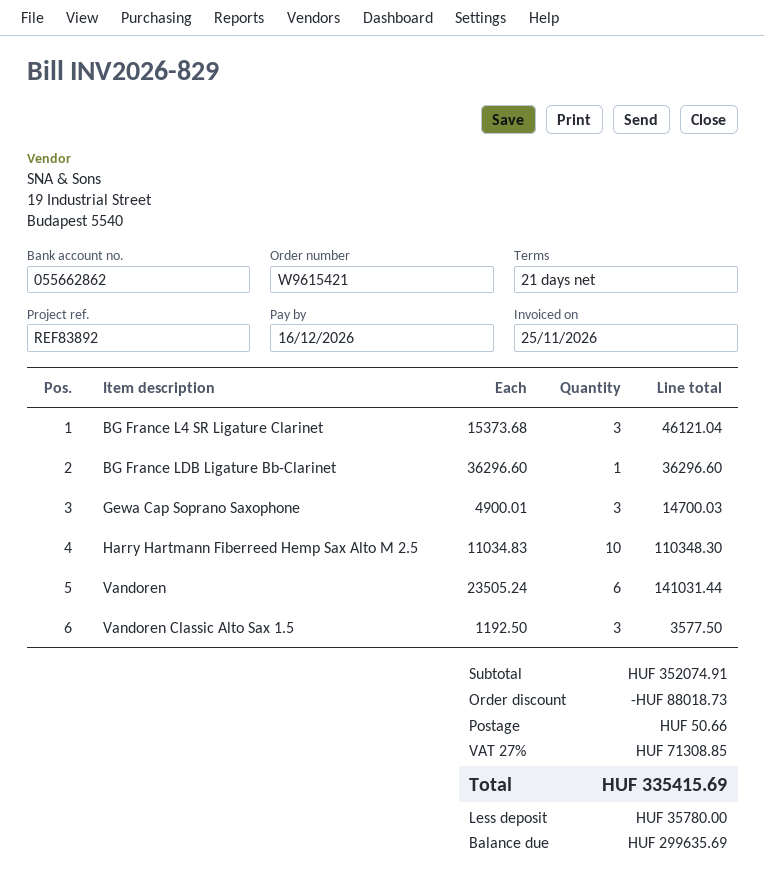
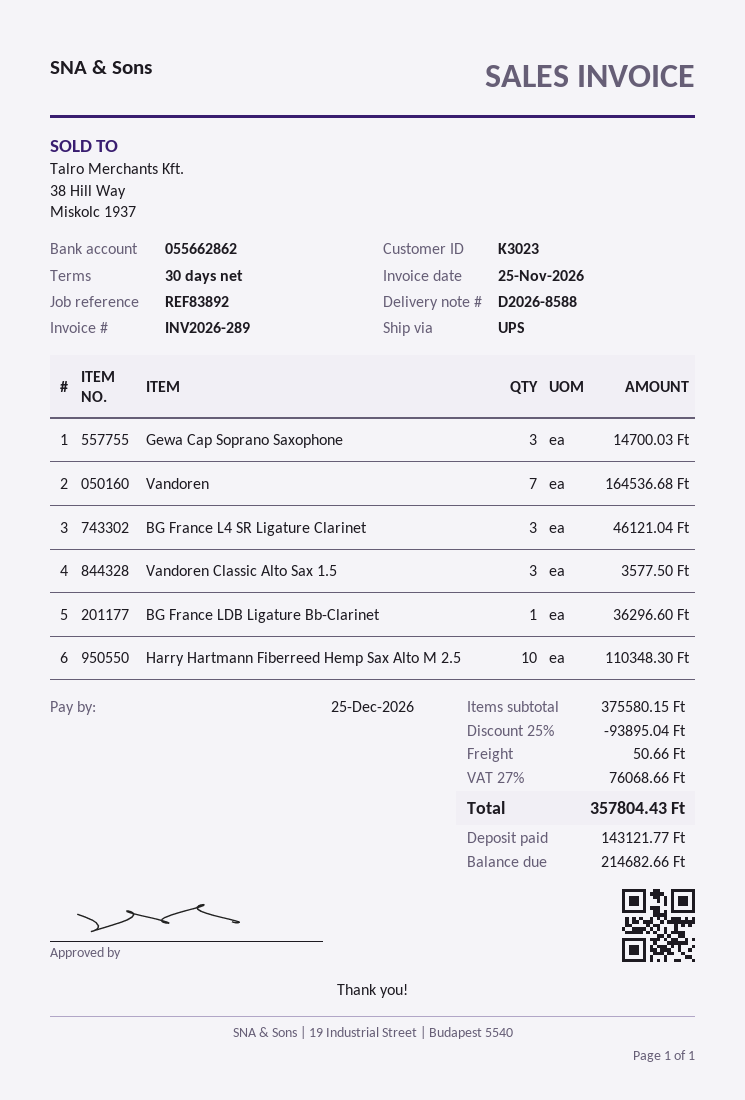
invoice number: INV2026-829 -> INV2026-289
payment terms: 21 days -> 30 days
due date: 2026-12-16 -> 2026-12-25
Vandoren: 6 for 141031.44 -> 7 for 164536.68
subtotal: 352074.91 -> 375580.15
discount: 88018.73 -> 93895.04
tax: 27% = 71308.85 -> 27% = 76068.66
total: 335415.69 -> 357804.43
deposit: 35780.00 -> 143121.77
balance: 299635.69 -> 214682.66

